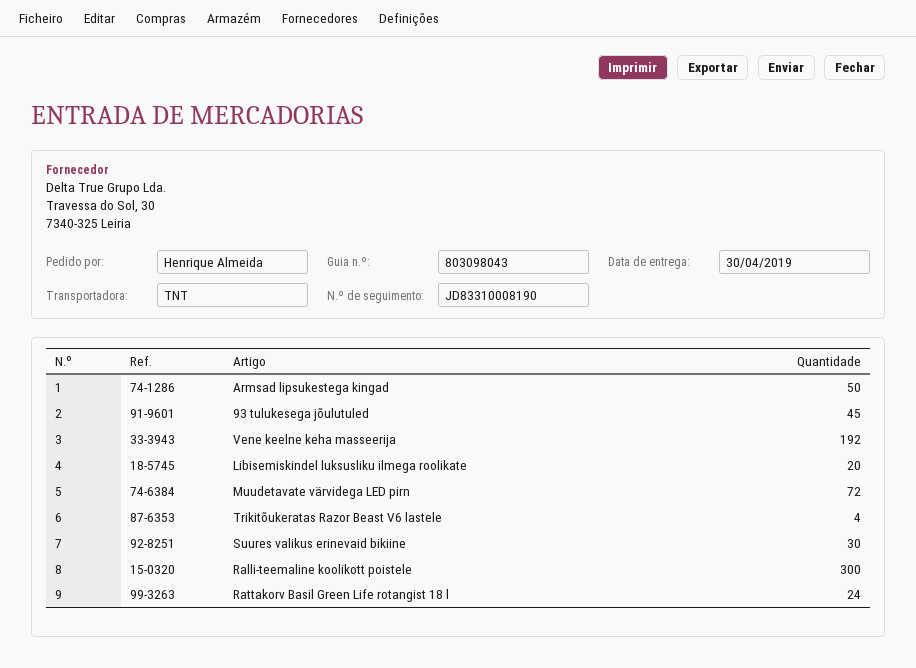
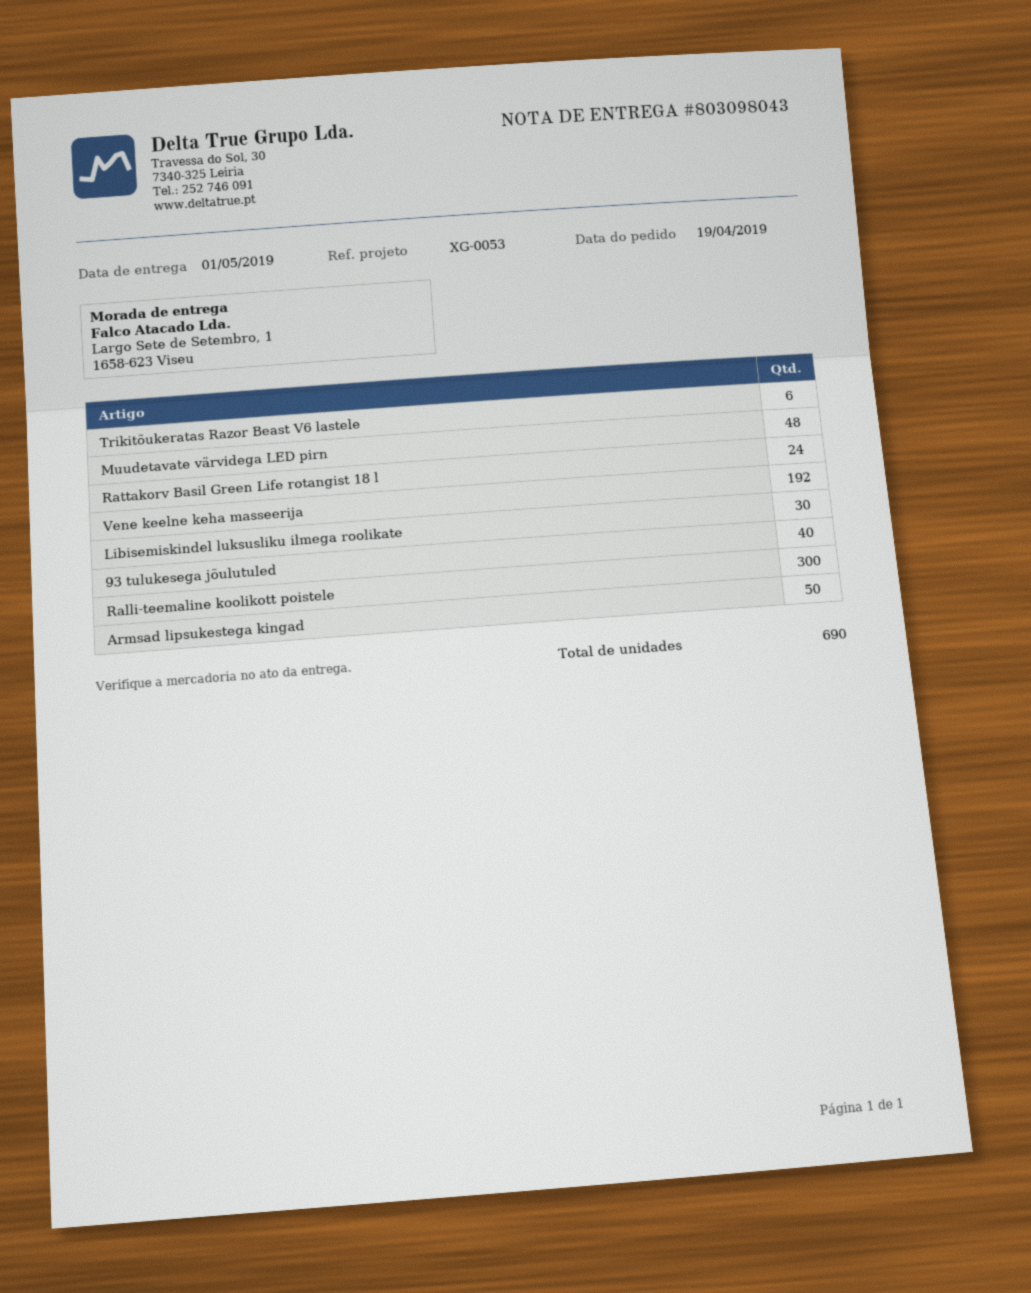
delivery date: 2019-04-30 -> 2019-05-01
93 tulukesega jõulutuled: 45 -> 40
Libisemiskindel luksusliku ilmega roolikate: 20 -> 30
Muudetavate värvidega LED pirn: 72 -> 48
Trikitõukeratas Razor Beast V6 lastele: 4 -> 6
Suures valikus erinevaid bikiine: 30 -> none

